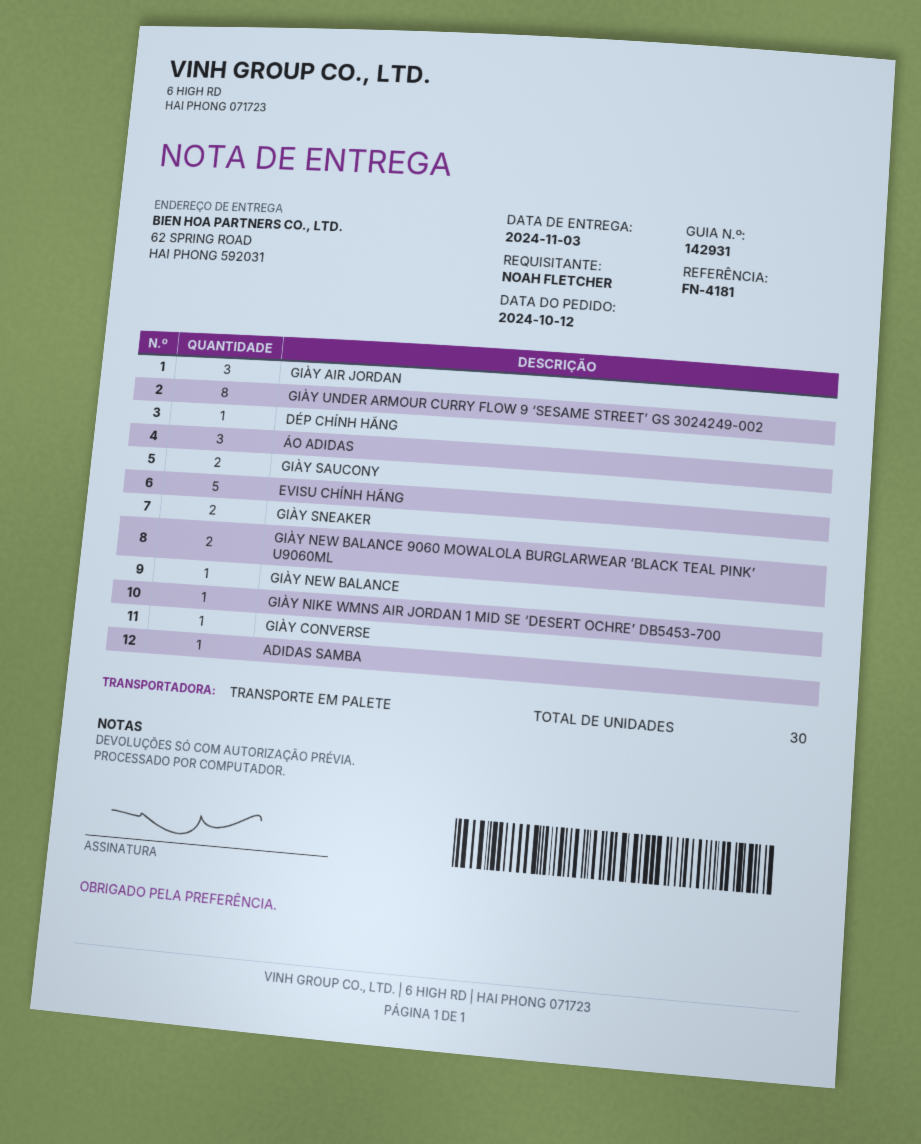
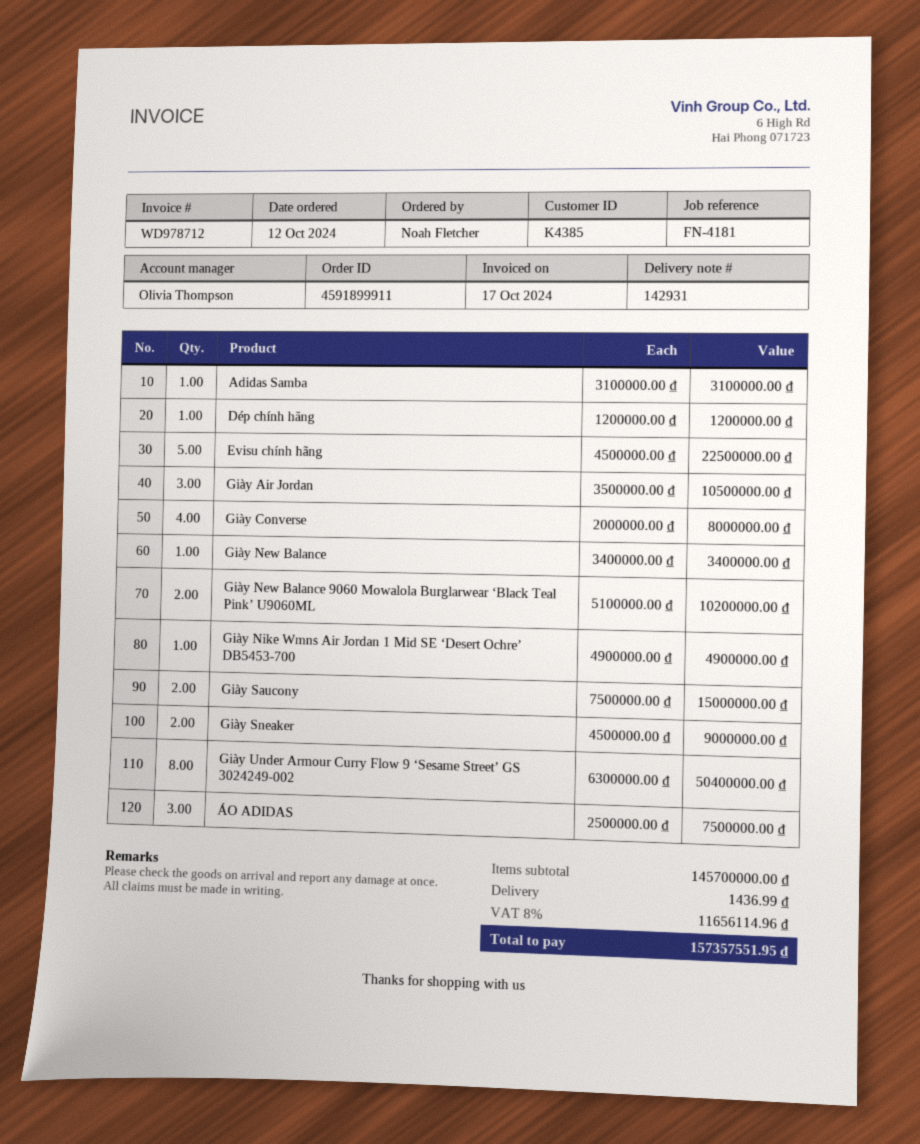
GIÀY CONVERSE: 1 -> 4

